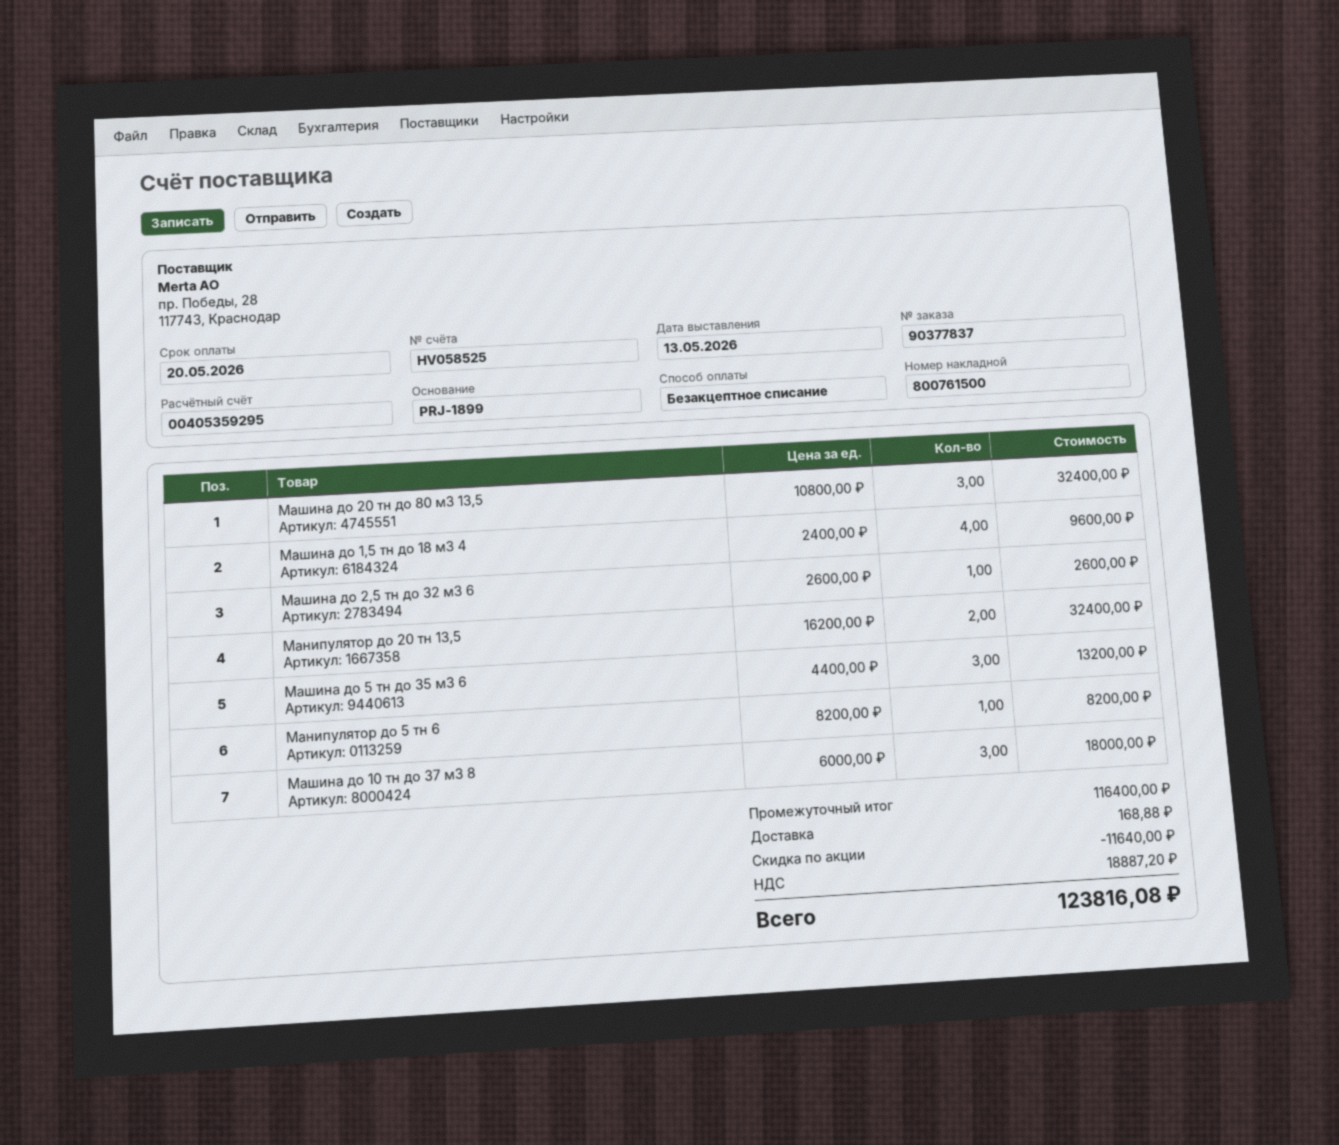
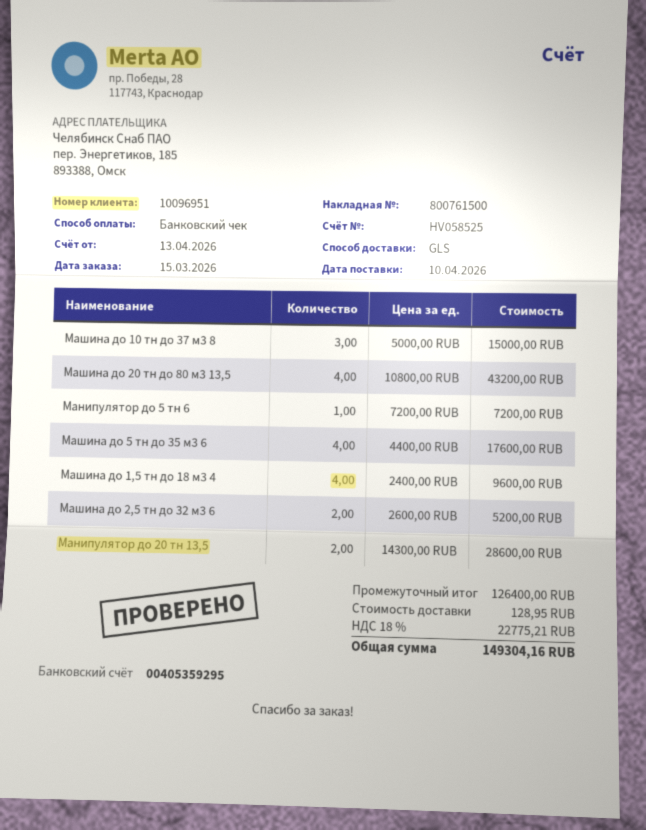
invoice date: 2026-05-13 -> 2026-04-13
payment method: direct debit -> cheque
Машина до 20 тн до 80 м3 13,5: 3 x 10800.00 = 32400.00 -> 4 x 10800.00 = 43200.00
Машина до 2,5 тн до 32 м3 6: 1 x 2600.00 = 2600.00 -> 2 x 2600.00 = 5200.00
Манипулятор до 20 тн 13,5: 2 x 16200.00 = 32400.00 -> 2 x 14300.00 = 28600.00
Машина до 5 тн до 35 м3 6: 3 x 4400.00 = 13200.00 -> 4 x 4400.00 = 17600.00
Манипулятор до 5 тн 6: 1 x 8200.00 = 8200.00 -> 1 x 7200.00 = 7200.00
Машина до 10 тн до 37 м3 8: 3 x 6000.00 = 18000.00 -> 3 x 5000.00 = 15000.00
subtotal: 116400.00 -> 126400.00
discount: 11640.00 -> none
shipping: 168.88 -> 128.95
tax: 18887.20 -> 22775.21
total: 123816.08 -> 149304.16

